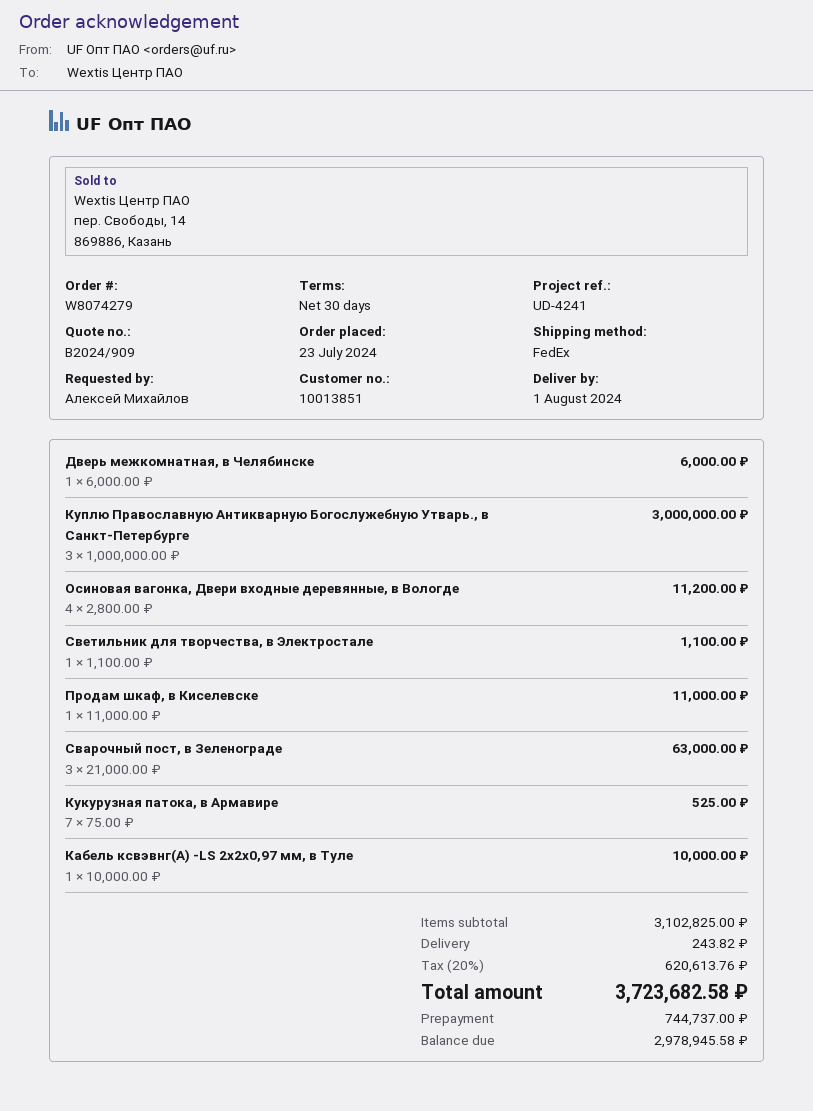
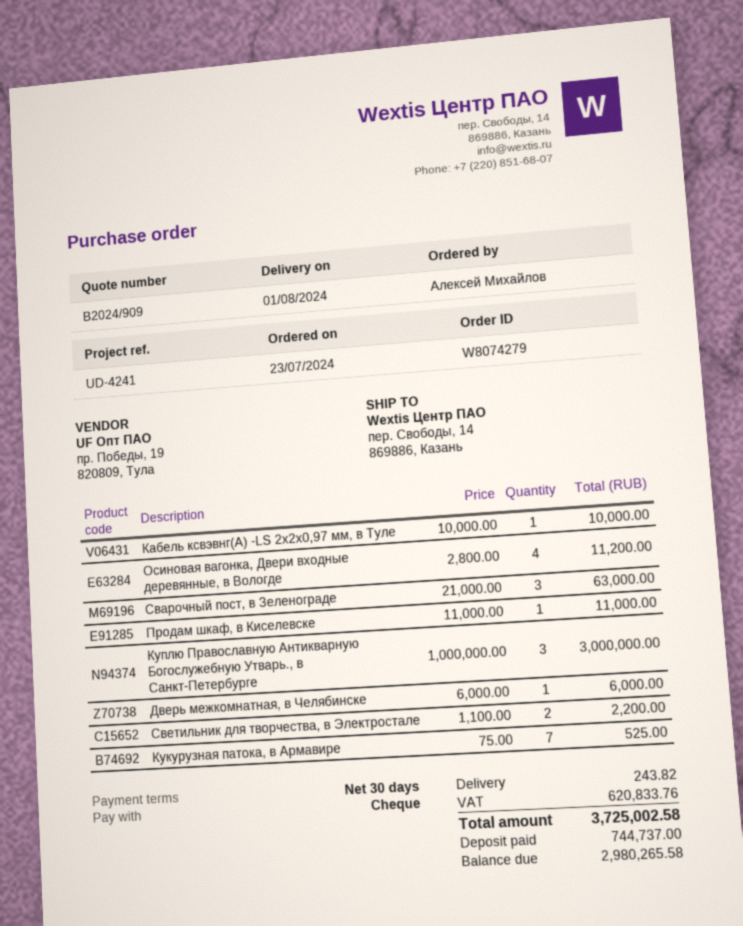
Светильник для творчества, в Электростале: 1 x 1100.00 = 1100.00 -> 2 x 1100.00 = 2200.00
tax: 620613.76 -> 620833.76
total: 3723682.58 -> 3725002.58
balance: 2978945.58 -> 2980265.58

